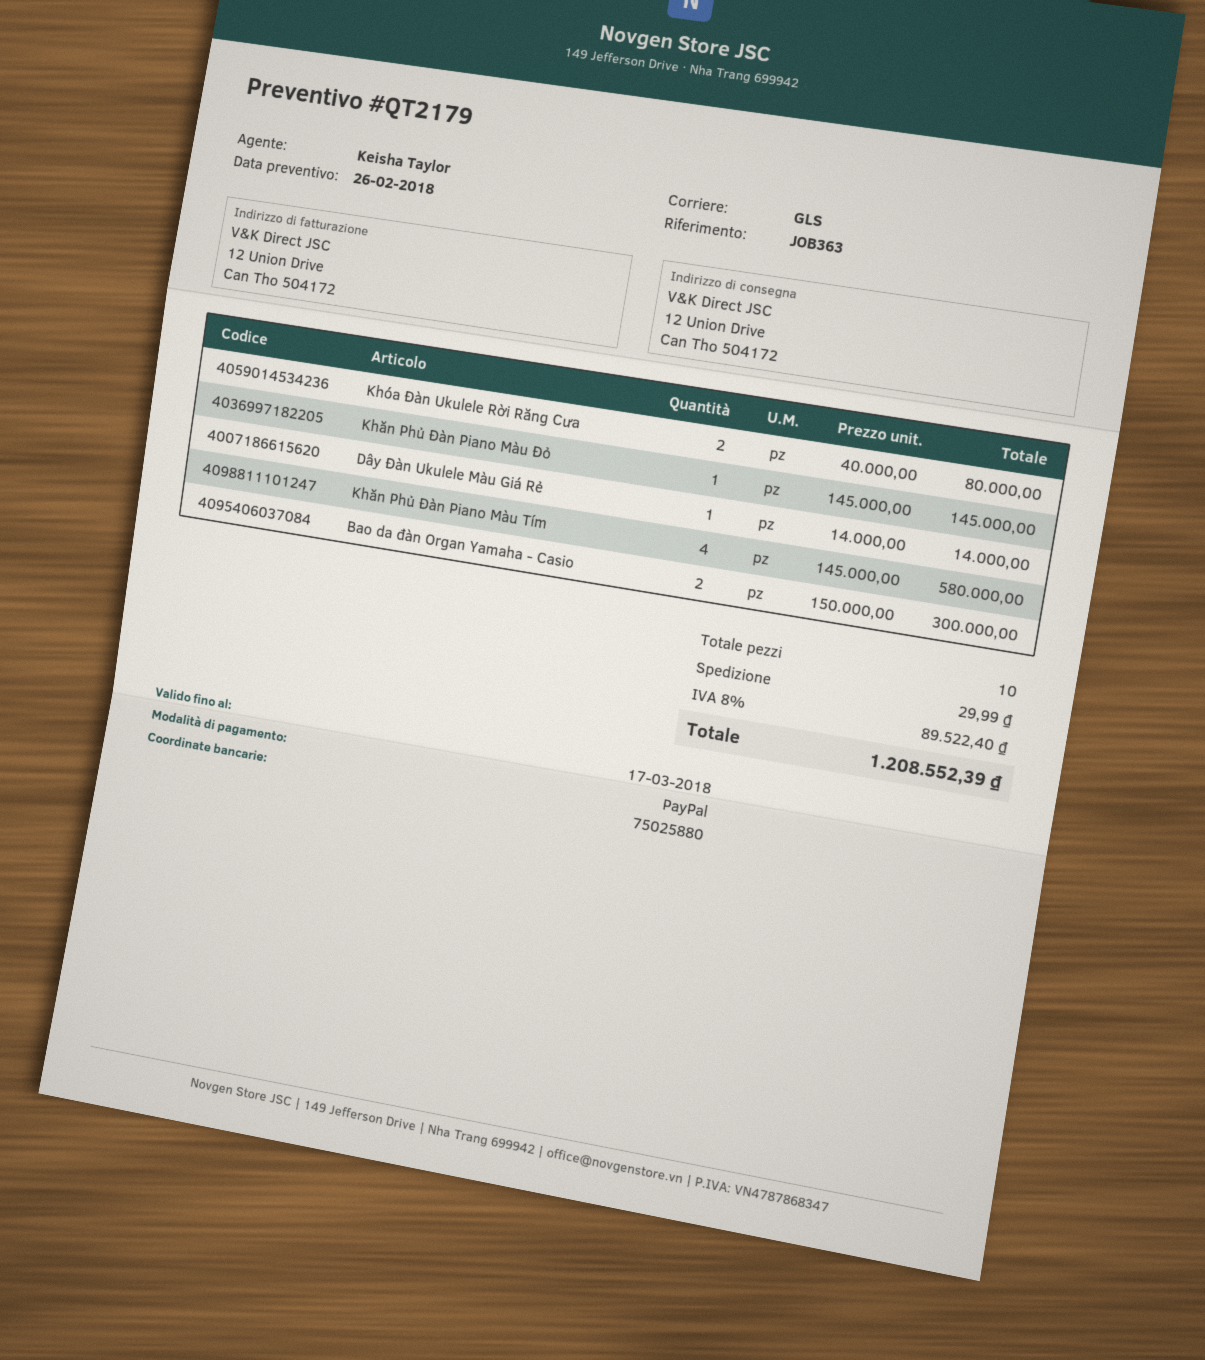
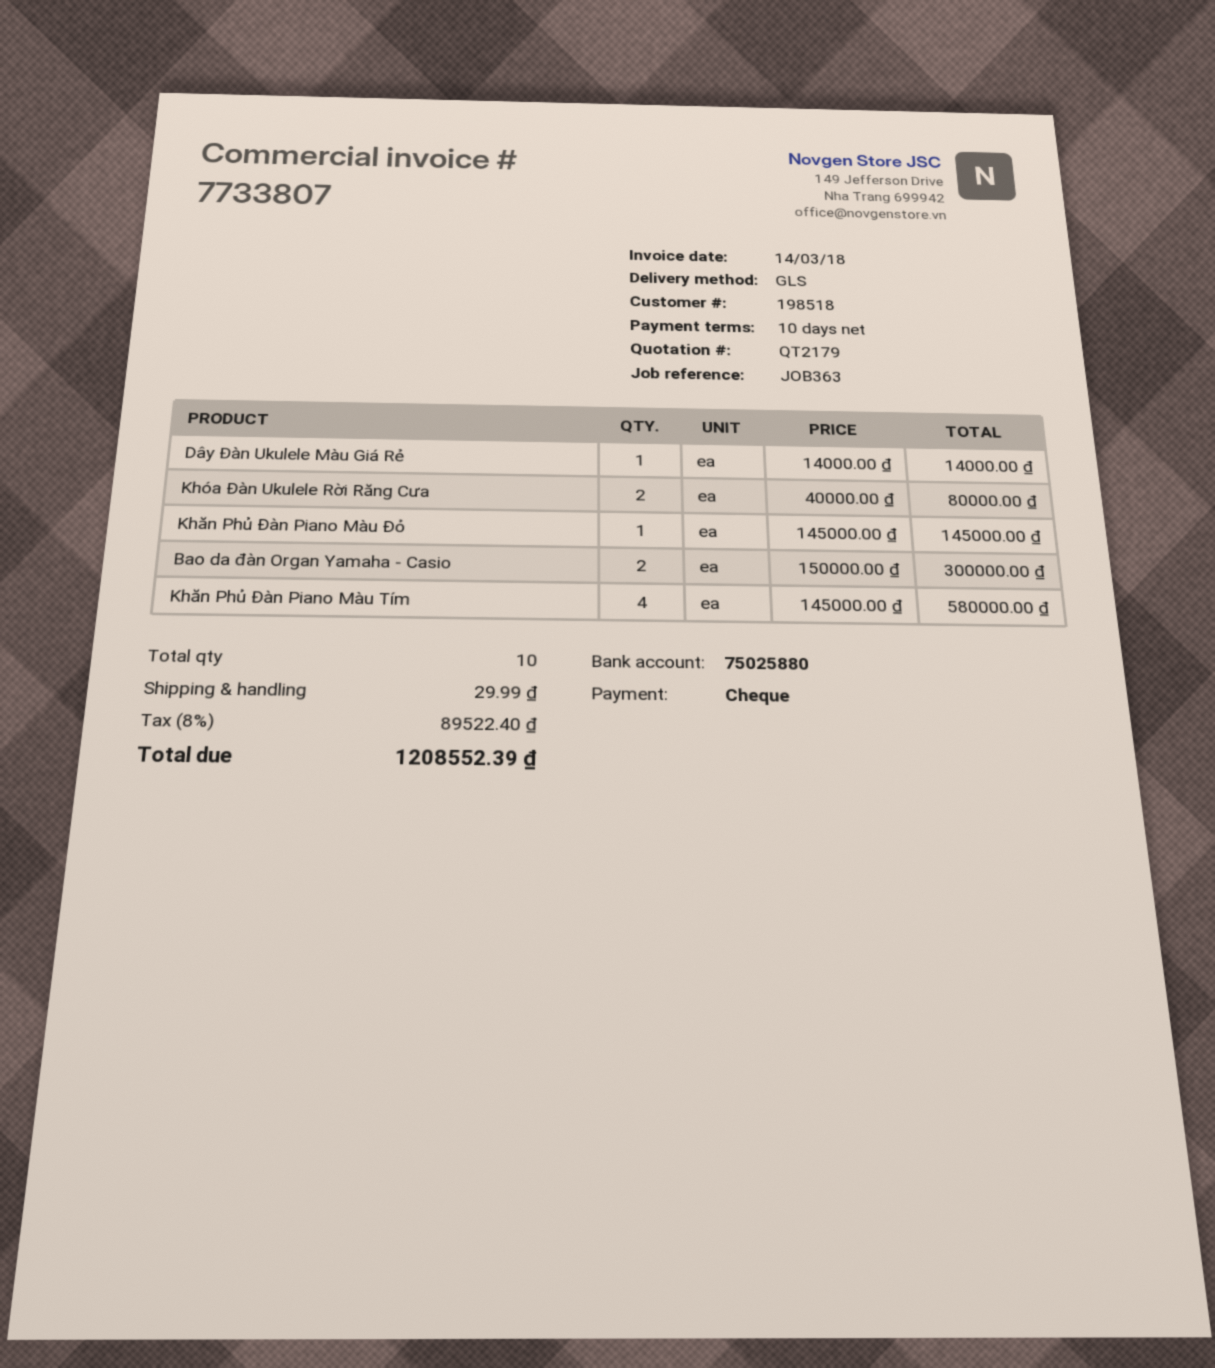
payment method: PayPal -> cheque

